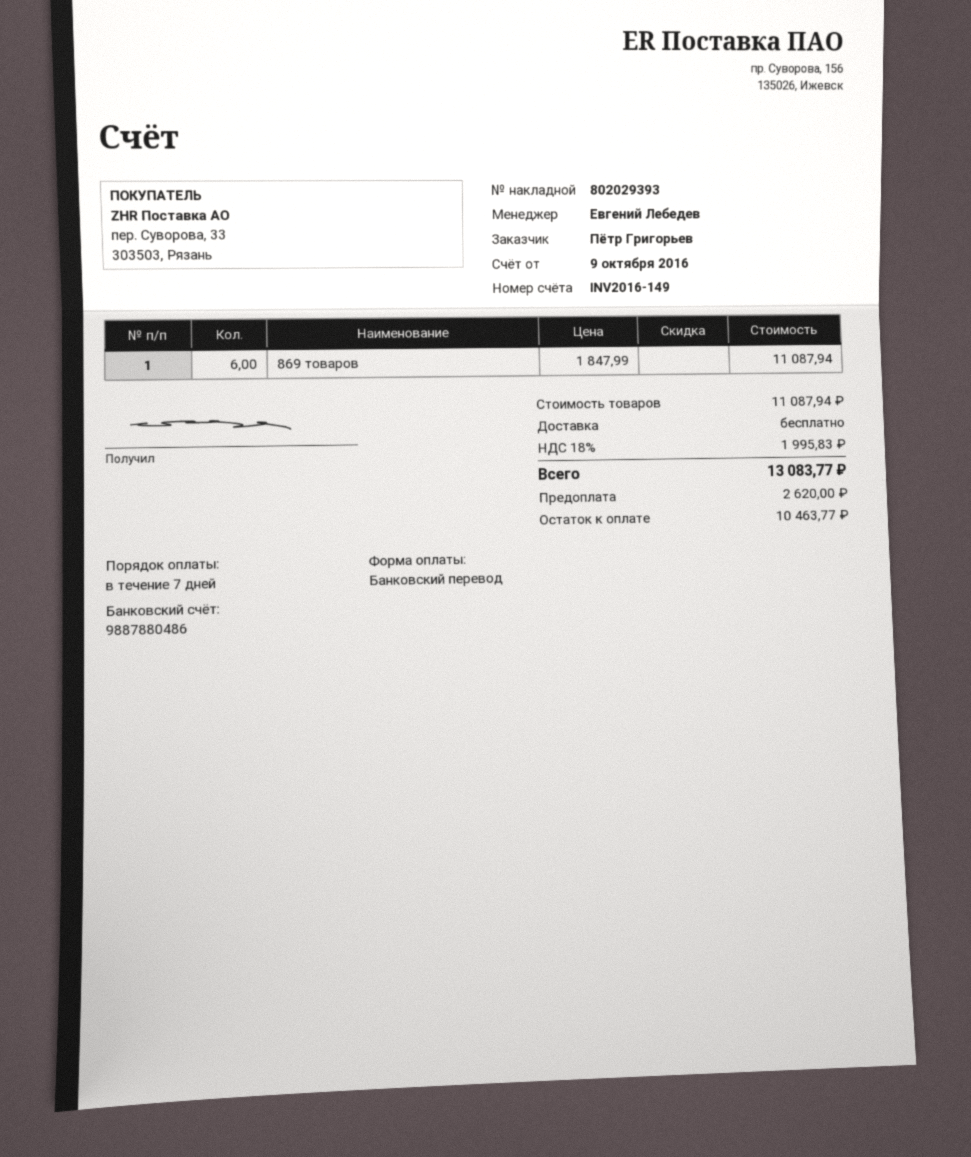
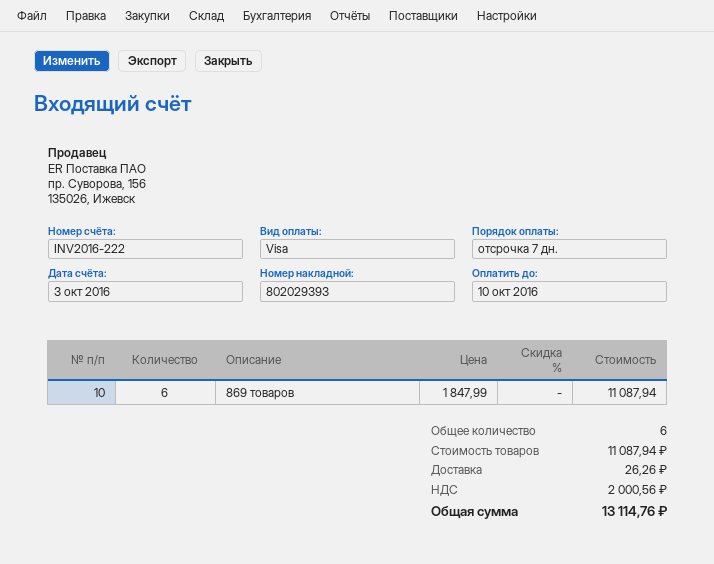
invoice number: INV2016-149 -> INV2016-222
invoice date: 2016-10-09 -> 2016-10-03
payment method: bank transfer -> Visa
shipping: 0.00 -> 26.26
tax: 1995.83 -> 2000.56
total: 13083.77 -> 13114.76

